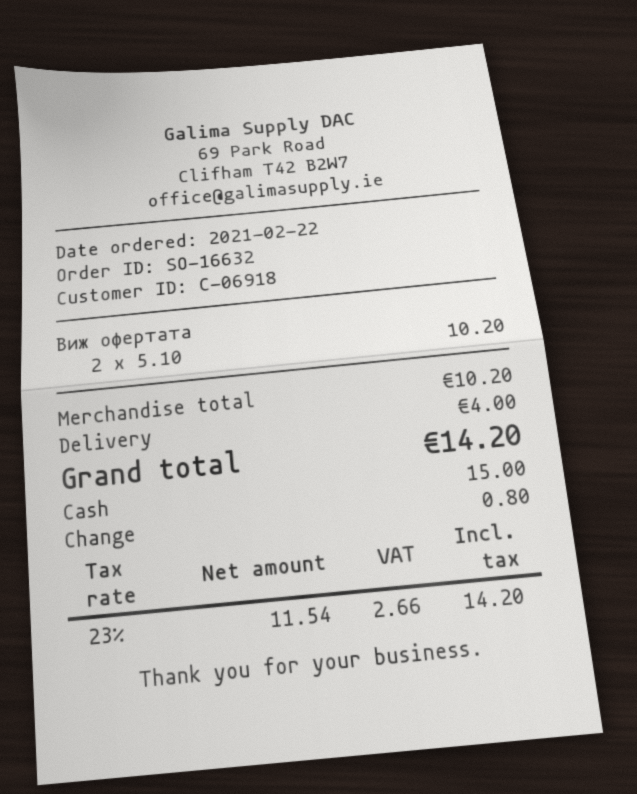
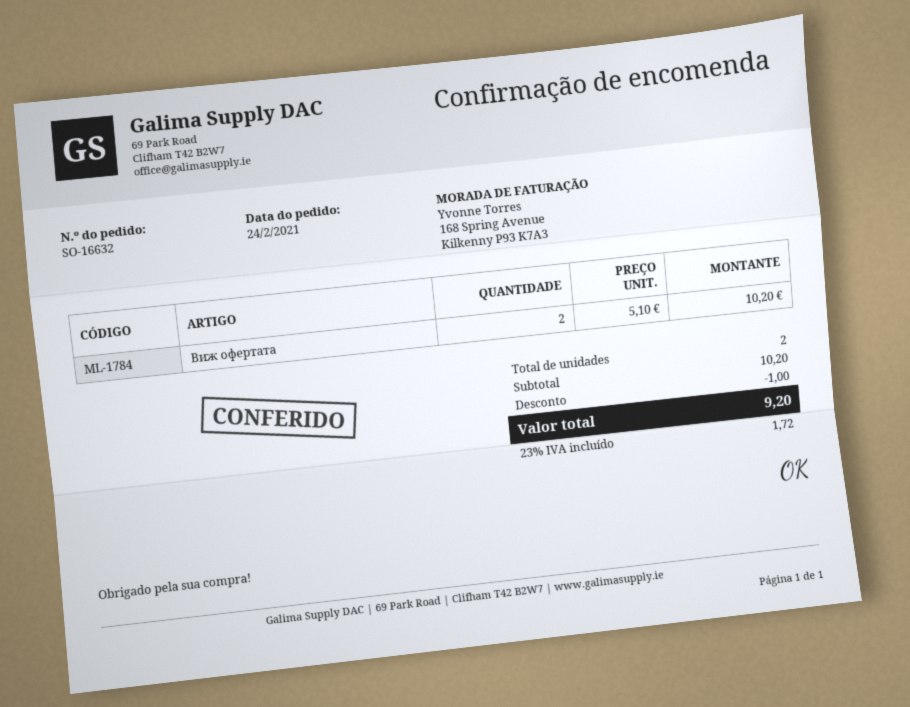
order date: 2021-02-22 -> 2021-02-24
discount: none -> 1.00
shipping: 4.00 -> none
tax: 23% = 2.66 -> 23% = 1.72
total: 14.20 -> 9.20

